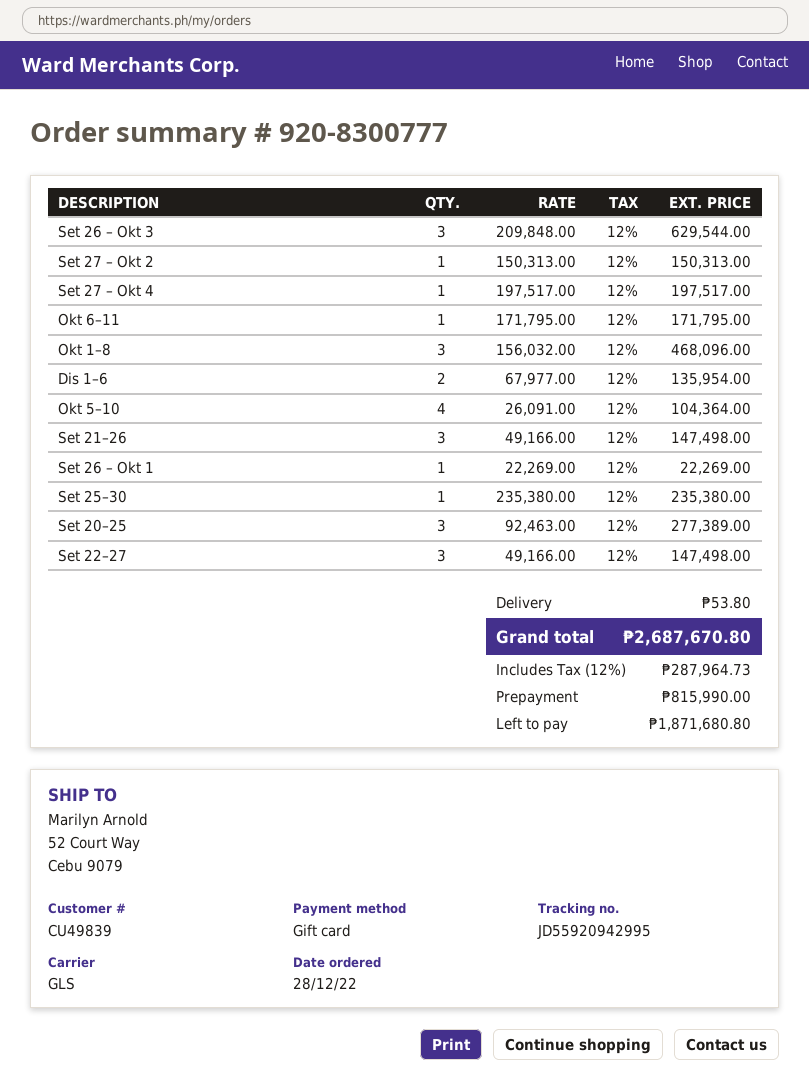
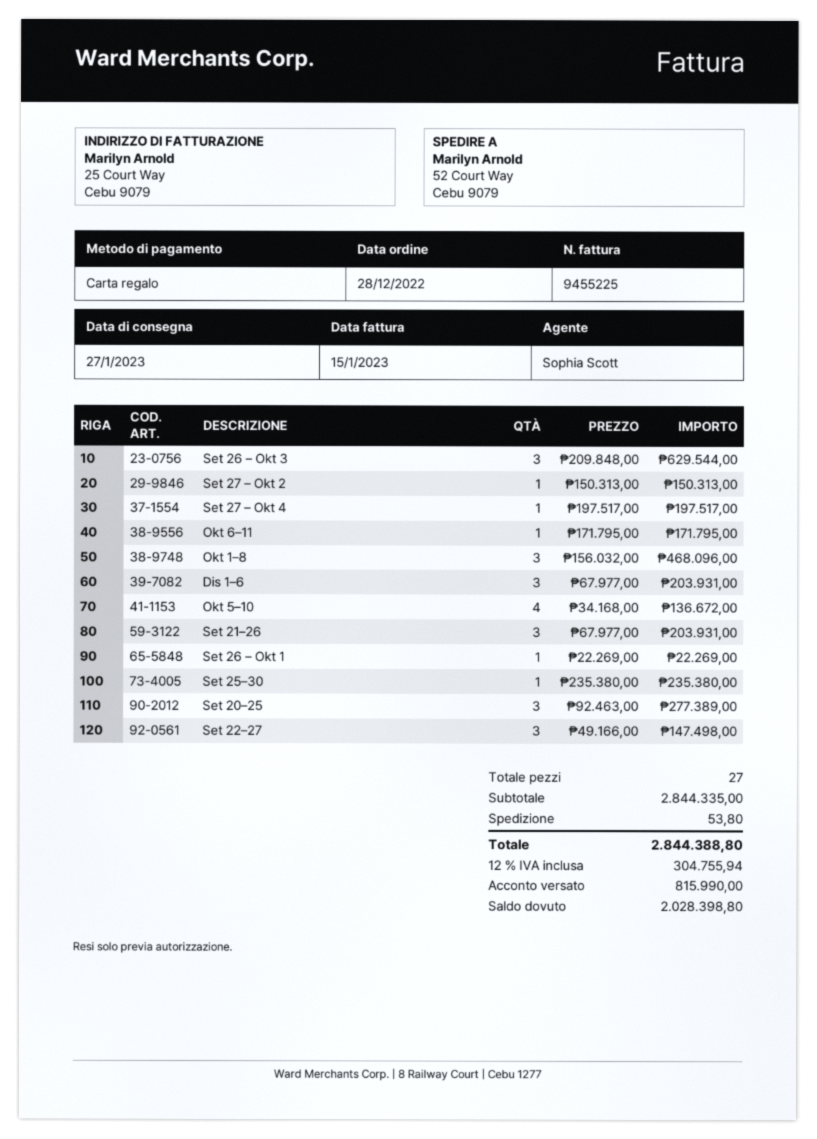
Dis 1–6: 2 x 67977.00 = 135954.00 -> 3 x 67977.00 = 203931.00
Okt 5–10: 4 x 26091.00 = 104364.00 -> 4 x 34168.00 = 136672.00
Set 21–26: 3 x 49166.00 = 147498.00 -> 3 x 67977.00 = 203931.00
tax: 12% = 287964.73 -> 12% = 304755.94
total: 2687670.80 -> 2844388.80
balance: 1871680.80 -> 2028398.80

